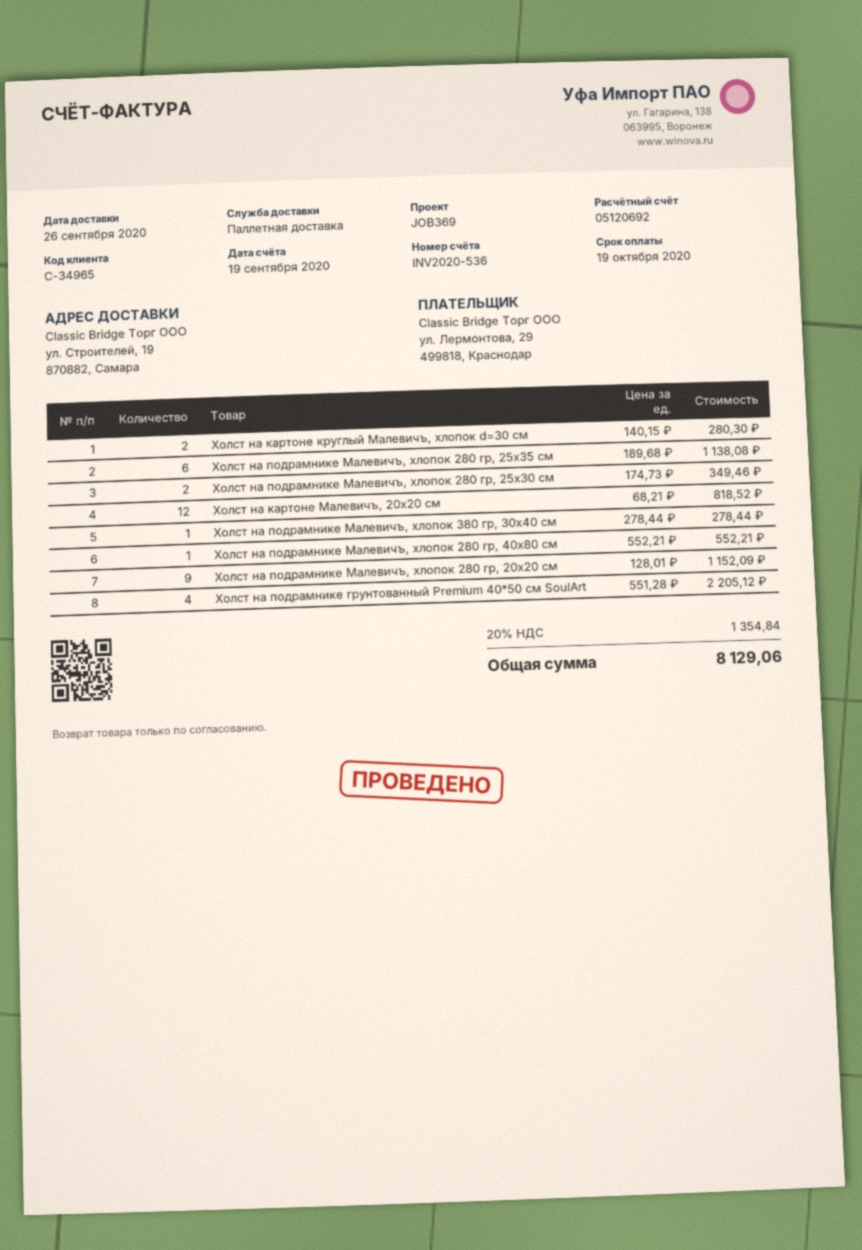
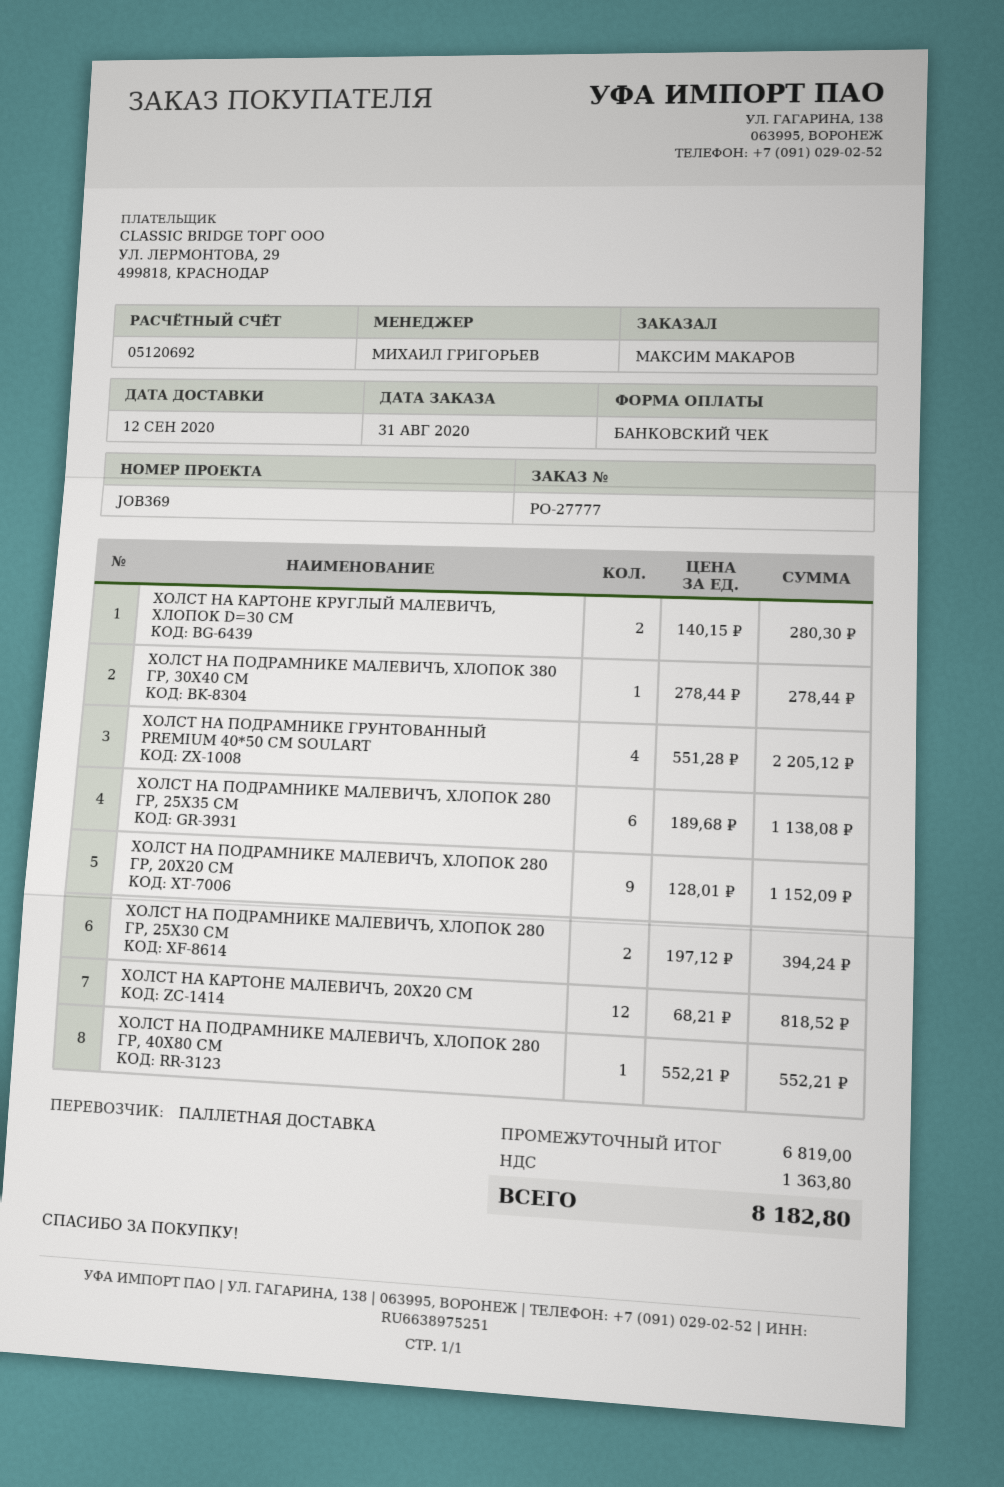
delivery date: 2020-09-26 -> 2020-09-12
Холст на подрамнике Малевичъ, хлопок 280 гр, 25х30 см: 2 x 174.73 = 349.46 -> 2 x 197.12 = 394.24
tax: 1354.84 -> 1363.80
total: 8129.06 -> 8182.80

